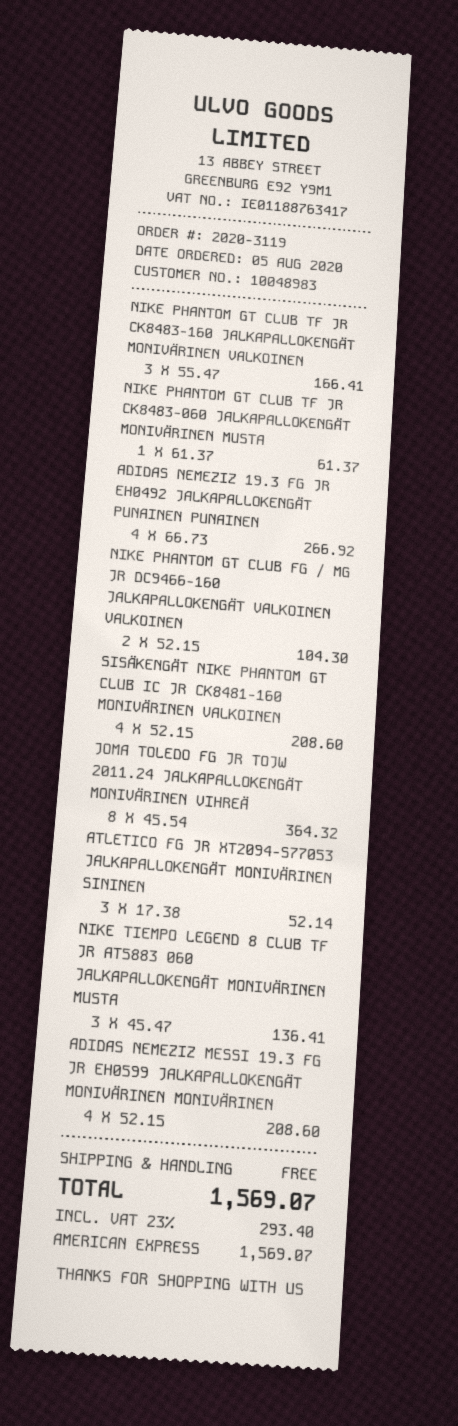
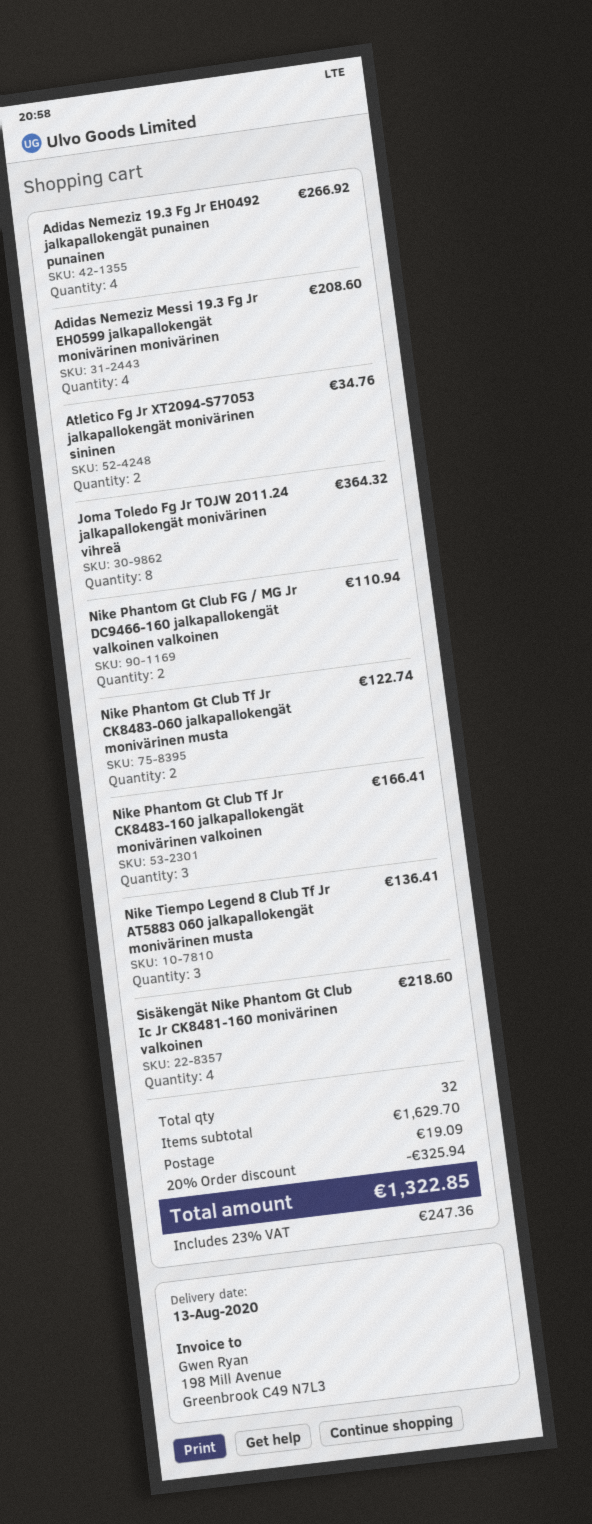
NIKE PHANTOM GT CLUB TF JR CK8483-060 JALKAPALLOKENGÄT MONIVÄRINEN MUSTA: 1 for 61.37 -> 2 for 122.74
NIKE PHANTOM GT CLUB FG / MG JR DC9466-160 JALKAPALLOKENGÄT VALKOINEN VALKOINEN: 2 for 104.30 -> 2 for 110.94
SISÄKENGÄT NIKE PHANTOM GT CLUB IC JR CK8481-160 MONIVÄRINEN VALKOINEN: 4 for 208.60 -> 4 for 218.60
ATLETICO FG JR XT2094-S77053 JALKAPALLOKENGÄT MONIVÄRINEN SININEN: 3 for 52.14 -> 2 for 34.76
discount: none -> 20% = 325.94
shipping: 0.00 -> 19.09
tax: 23% = 293.40 -> 23% = 247.36
total: 1569.07 -> 1322.85

